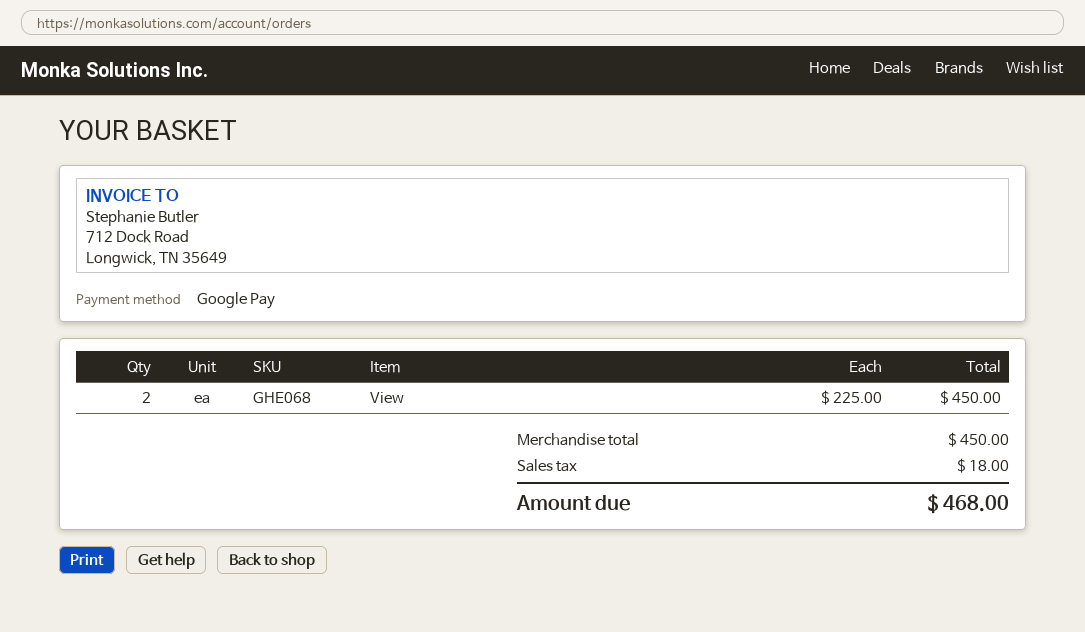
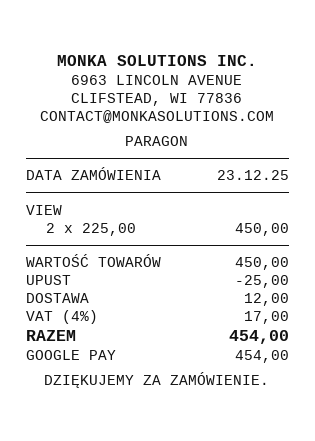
discount: none -> 25.00
shipping: none -> 12.00
tax: 18.00 -> 17.00
total: 468.00 -> 454.00

